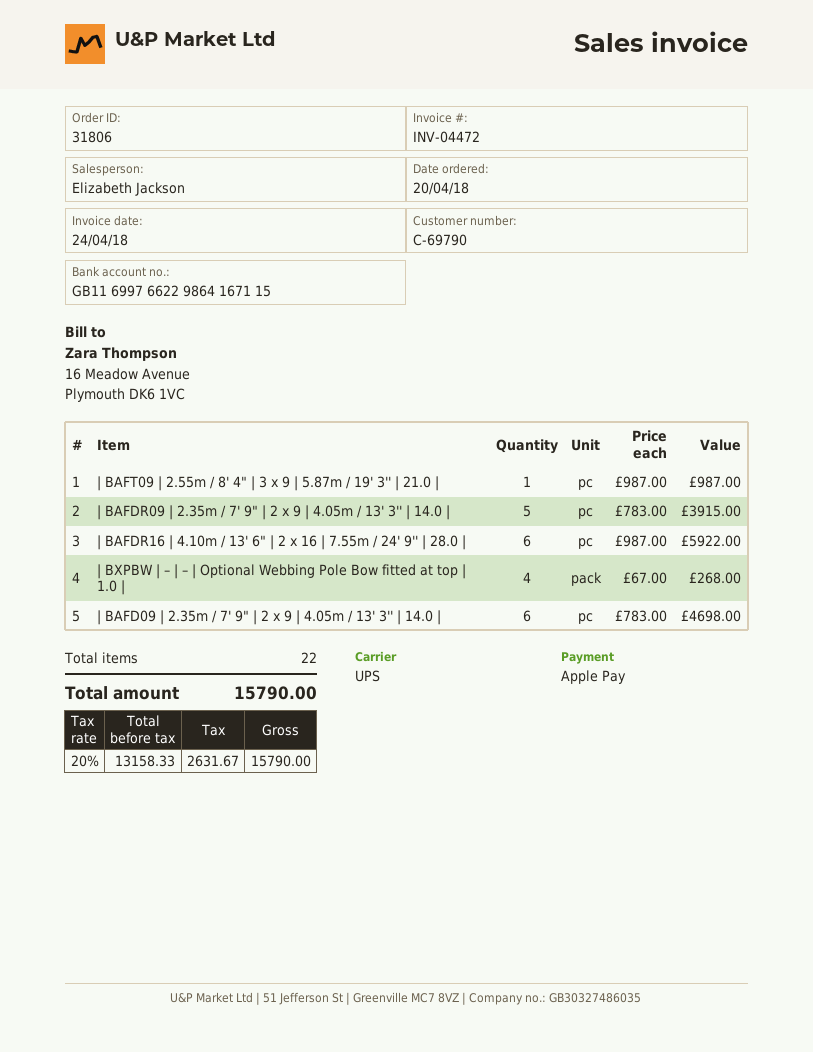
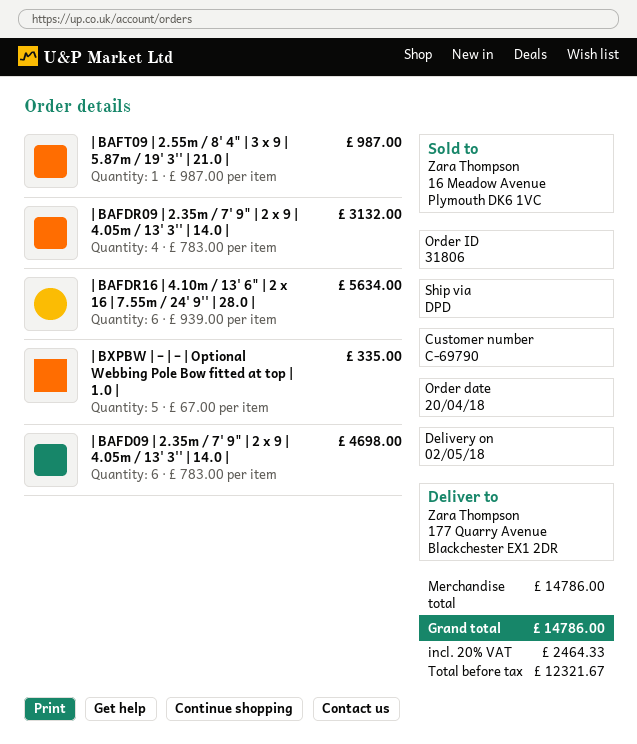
shipping method: UPS -> DPD
| BAFDR09 | 2.35m / 7' 9" | 2 x 9 | 4.05m / 13' 3'' | 14.0 |: 5 x 783.00 = 3915.00 -> 4 x 783.00 = 3132.00
| BAFDR16 | 4.10m / 13' 6" | 2 x 16 | 7.55m / 24' 9'' | 28.0 |: 6 x 987.00 = 5922.00 -> 6 x 939.00 = 5634.00
| BXPBW | – | – | Optional Webbing Pole Bow fitted at top | 1.0 |: 4 x 67.00 = 268.00 -> 5 x 67.00 = 335.00
net: 13158.33 -> 12321.67
tax: 20% = 2631.67 -> 20% = 2464.33
total: 15790.00 -> 14786.00

